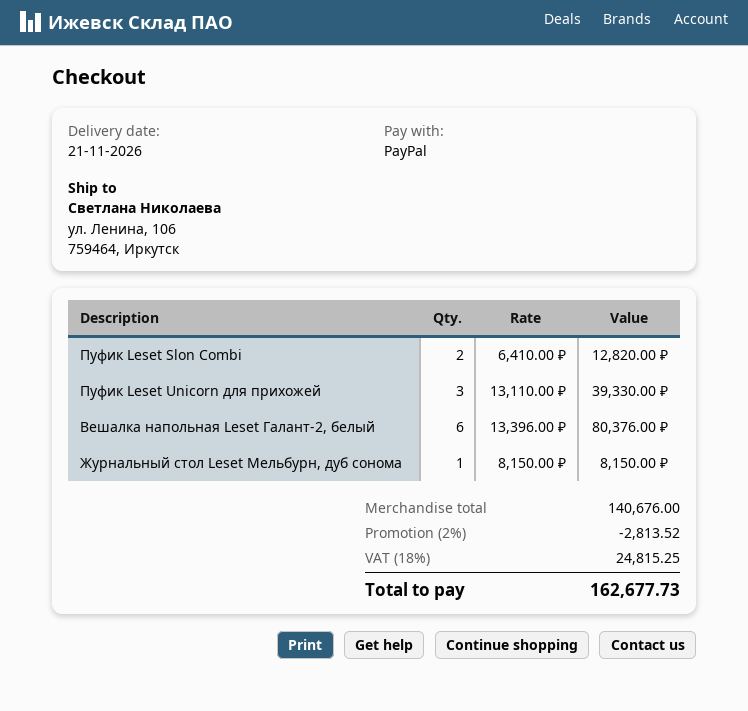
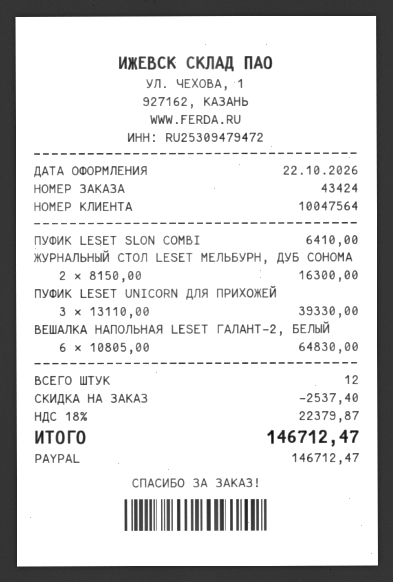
Пуфик Leset Slon Combi: 2 x 6410.00 = 12820.00 -> 1 x 6410.00 = 6410.00
Вешалка напольная Leset Галант-2, белый: 6 x 13396.00 = 80376.00 -> 6 x 10805.00 = 64830.00
Журнальный стол Leset Мельбурн, дуб сонома: 1 x 8150.00 = 8150.00 -> 2 x 8150.00 = 16300.00
discount: 2813.52 -> 2537.40
tax: 18% = 24815.25 -> 18% = 22379.87
total: 162677.73 -> 146712.47

